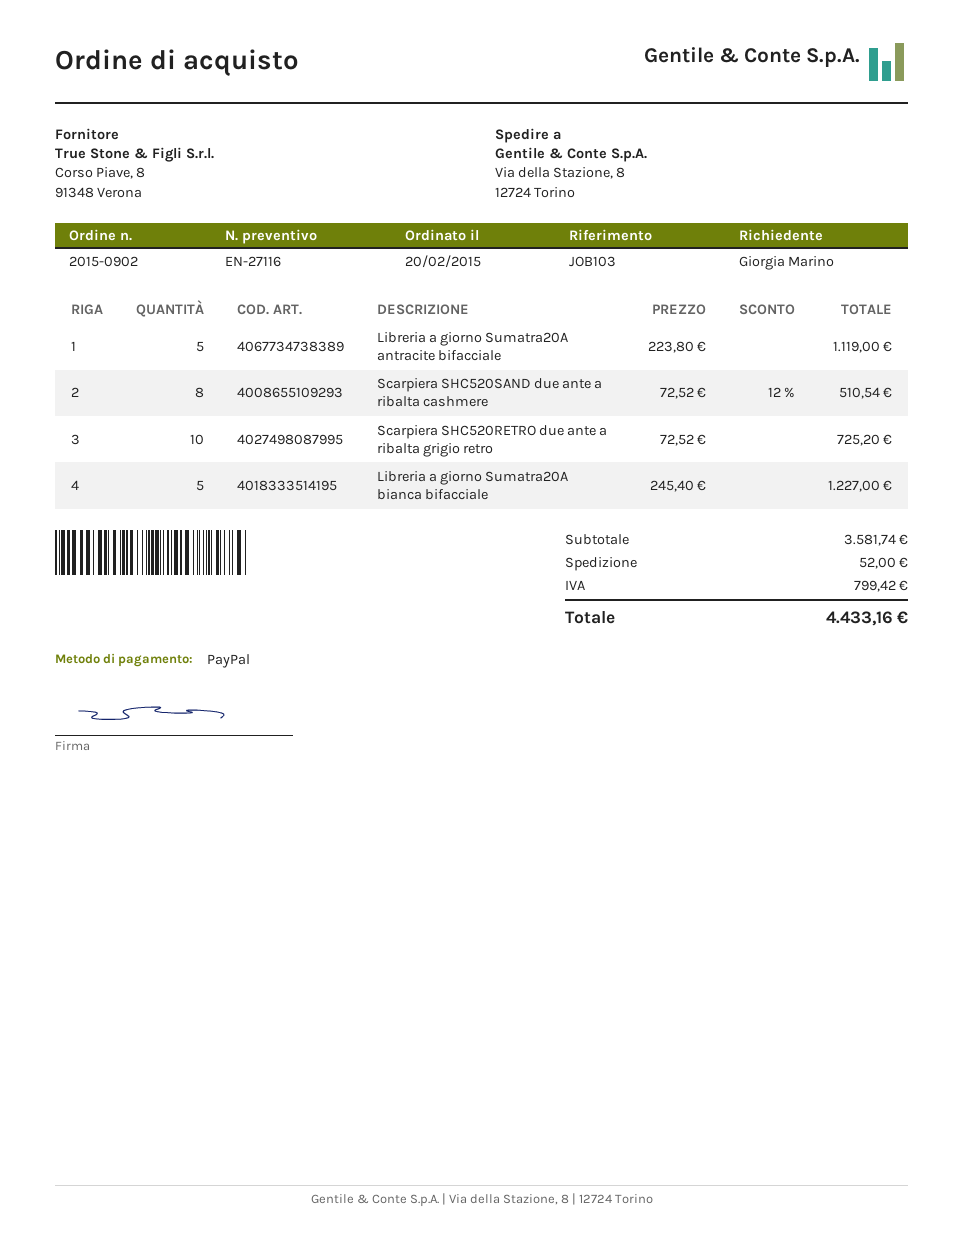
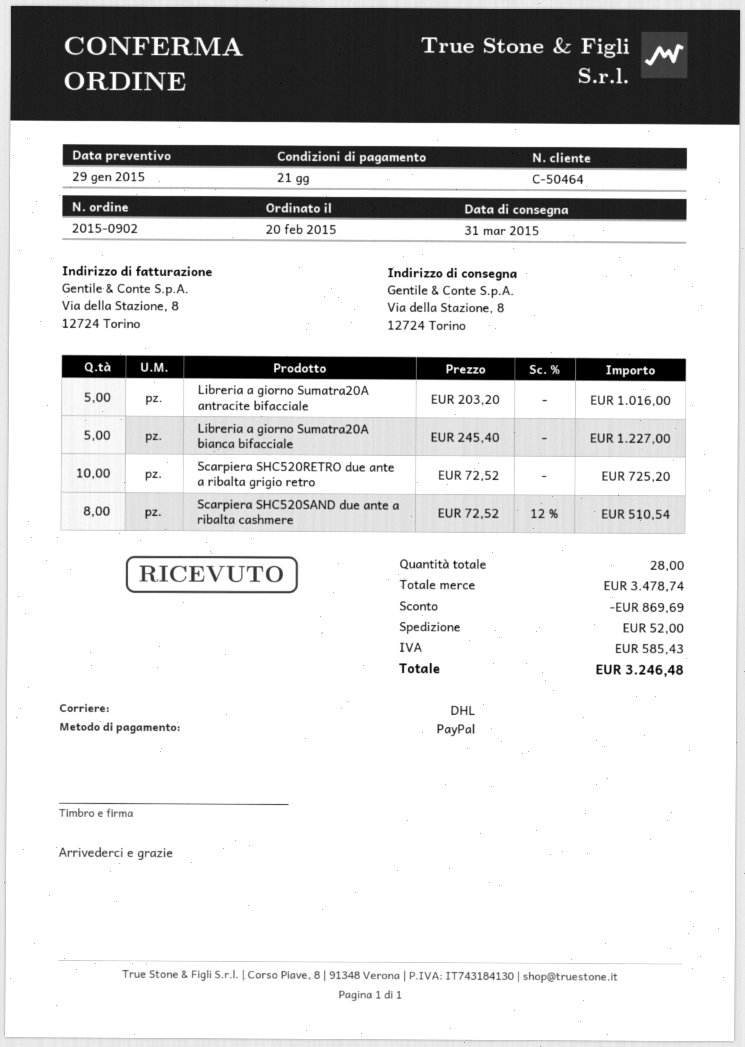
Libreria a giorno Sumatra20A antracite bifacciale: 5 x 223.80 = 1119.00 -> 5 x 203.20 = 1016.00
subtotal: 3581.74 -> 3478.74
discount: none -> 869.69
tax: 799.42 -> 585.43
total: 4433.16 -> 3246.48

